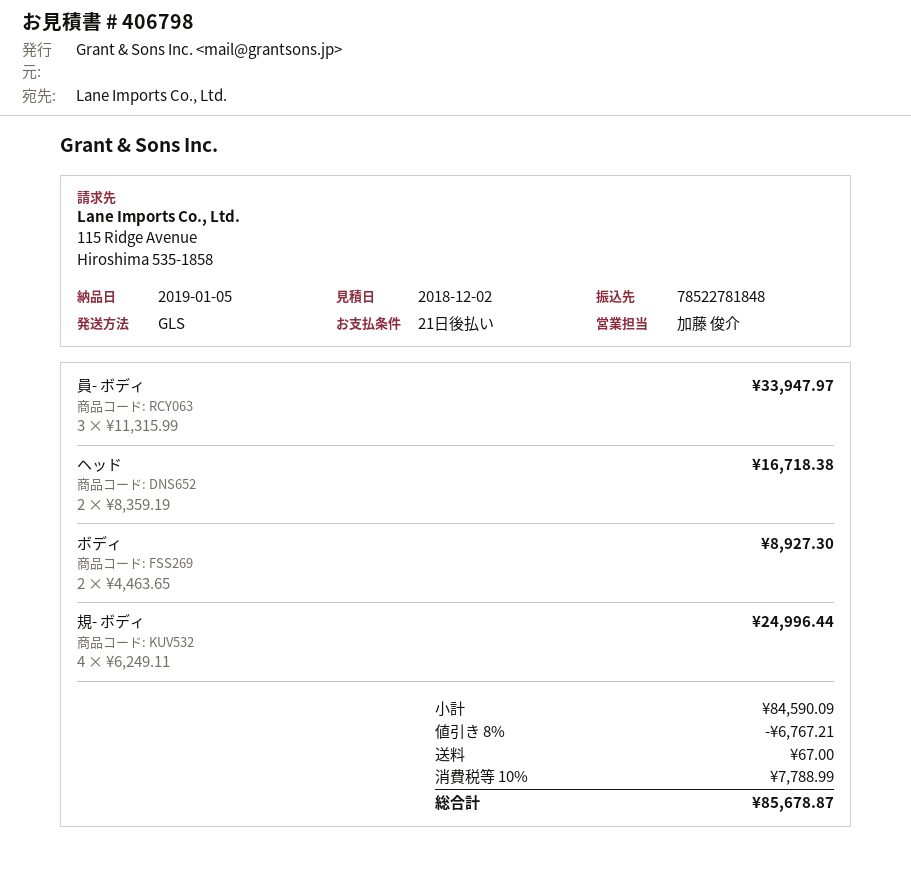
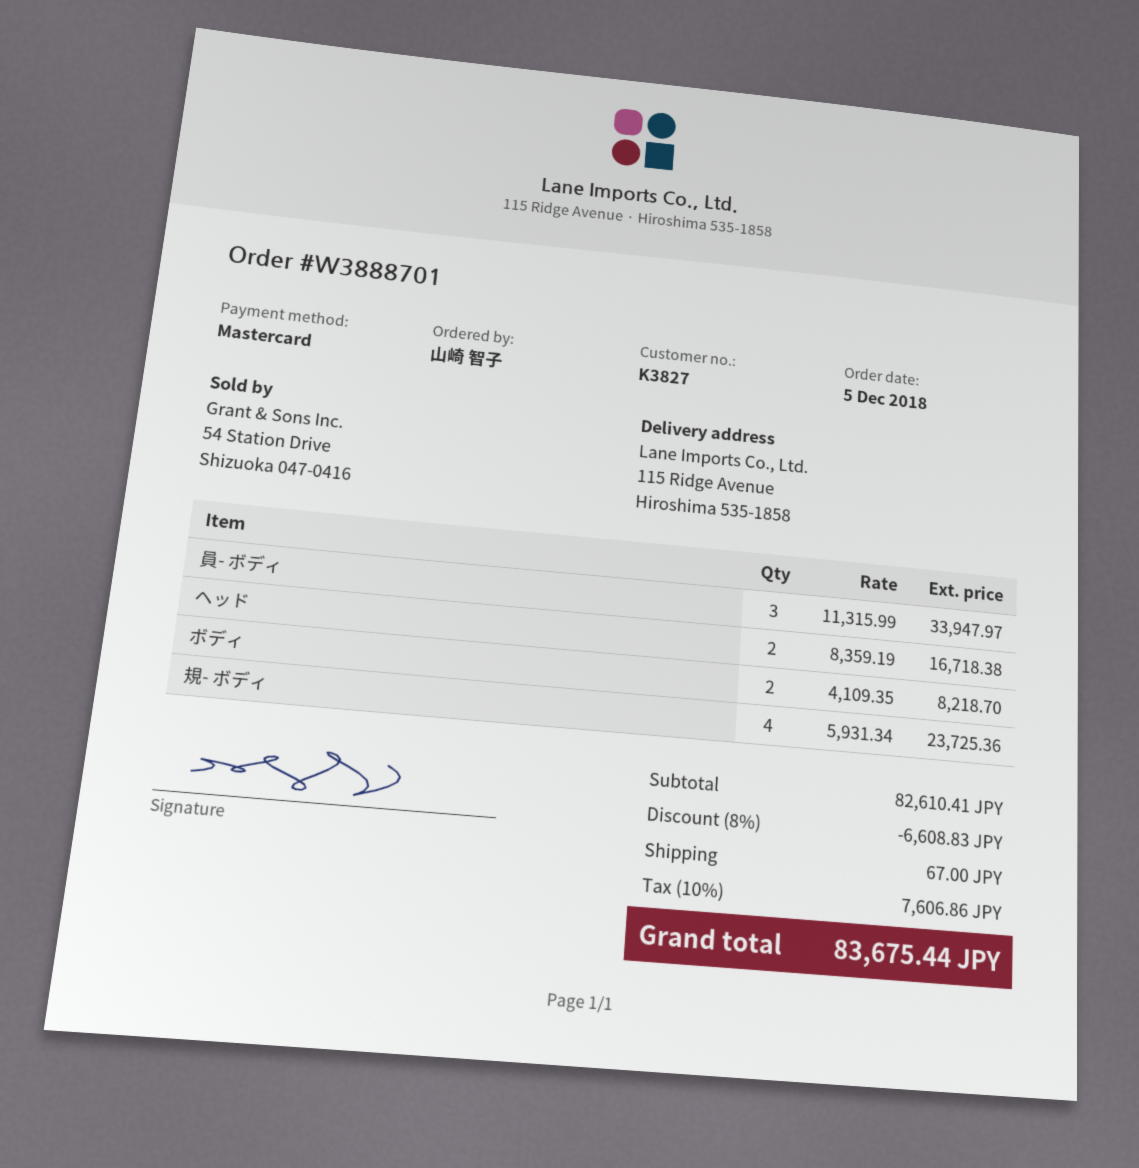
ボディ: 2 x 4463.65 = 8927.30 -> 2 x 4109.35 = 8218.70
規- ボディ: 4 x 6249.11 = 24996.44 -> 4 x 5931.34 = 23725.36
subtotal: 84590.09 -> 82610.41
discount: 8% = 6767.21 -> 8% = 6608.83
tax: 10% = 7788.99 -> 10% = 7606.86
total: 85678.87 -> 83675.44

